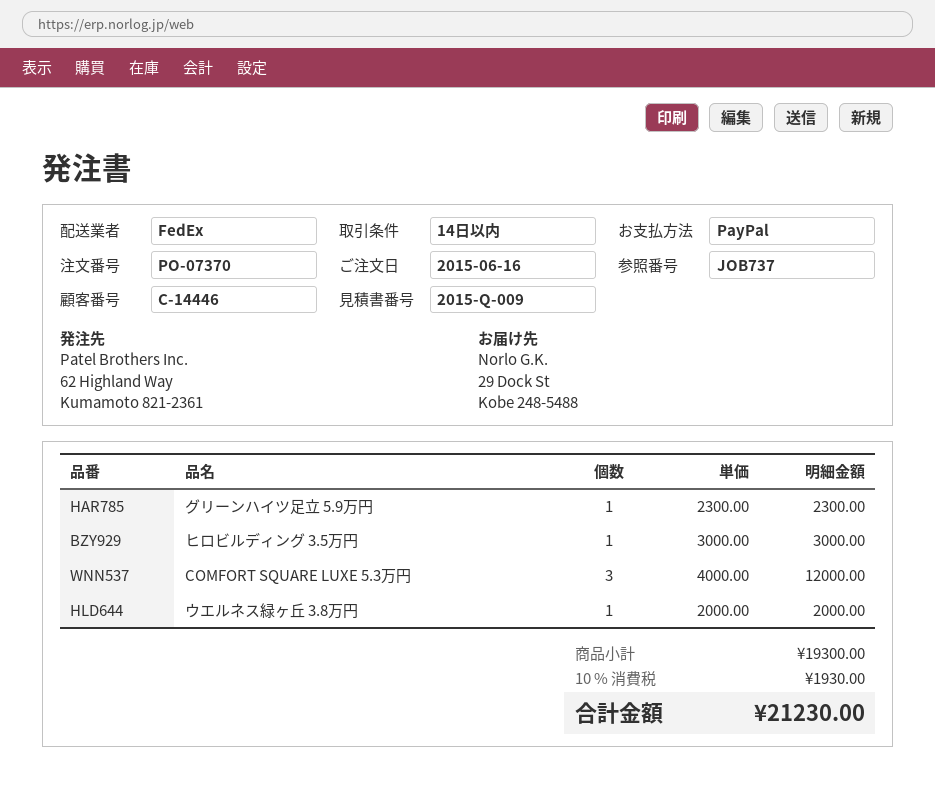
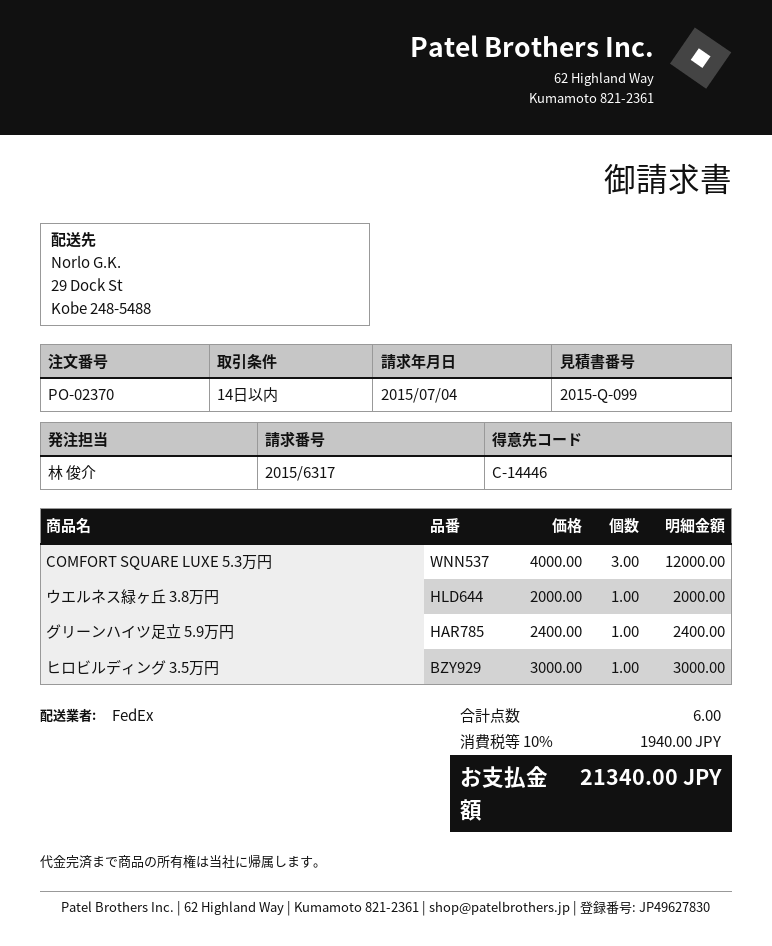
quote number: 2015-Q-009 -> 2015-Q-099
order number: PO-07370 -> PO-02370
グリーンハイツ足立 5.9万円: 1 x 2300.00 = 2300.00 -> 1 x 2400.00 = 2400.00
tax: 10% = 1930.00 -> 10% = 1940.00
total: 21230.00 -> 21340.00

